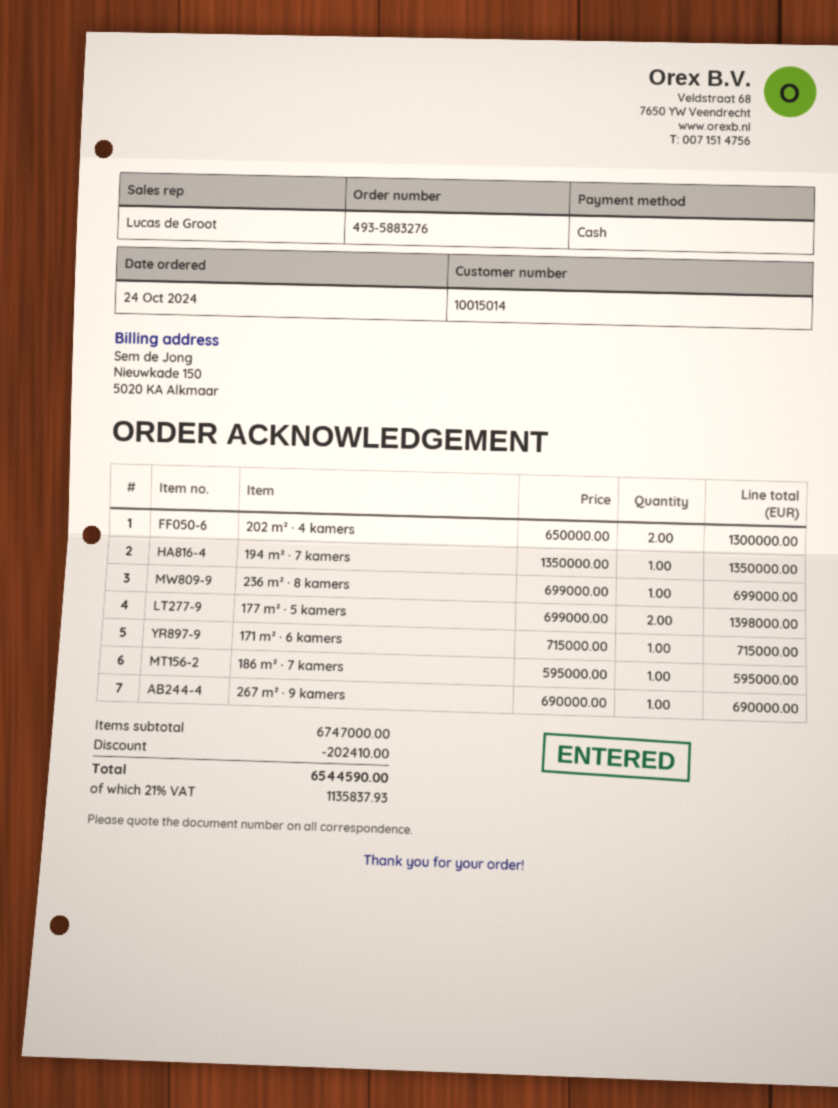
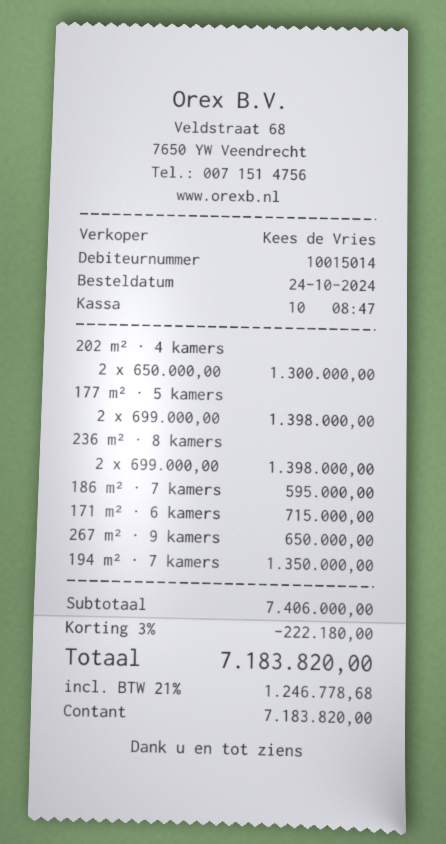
sales rep: Lucas de Groot -> Kees de Vries
236 m² · 8 kamers: 1 x 699000.00 = 699000.00 -> 2 x 699000.00 = 1398000.00
267 m² · 9 kamers: 1 x 690000.00 = 690000.00 -> 1 x 650000.00 = 650000.00
subtotal: 6747000.00 -> 7406000.00
discount: 202410.00 -> 222180.00
tax: 21% = 1135837.93 -> 21% = 1246778.68
total: 6544590.00 -> 7183820.00

